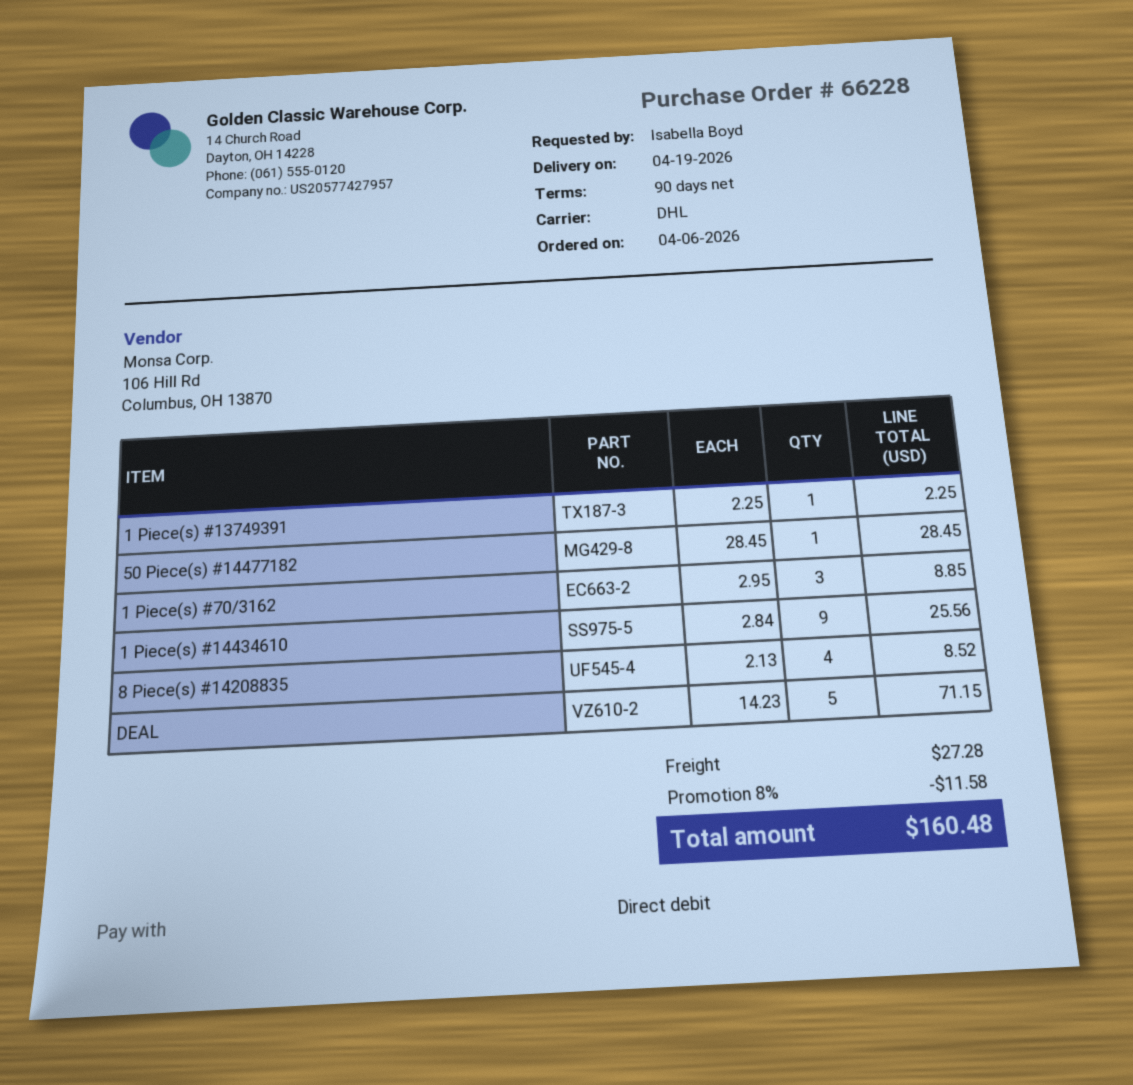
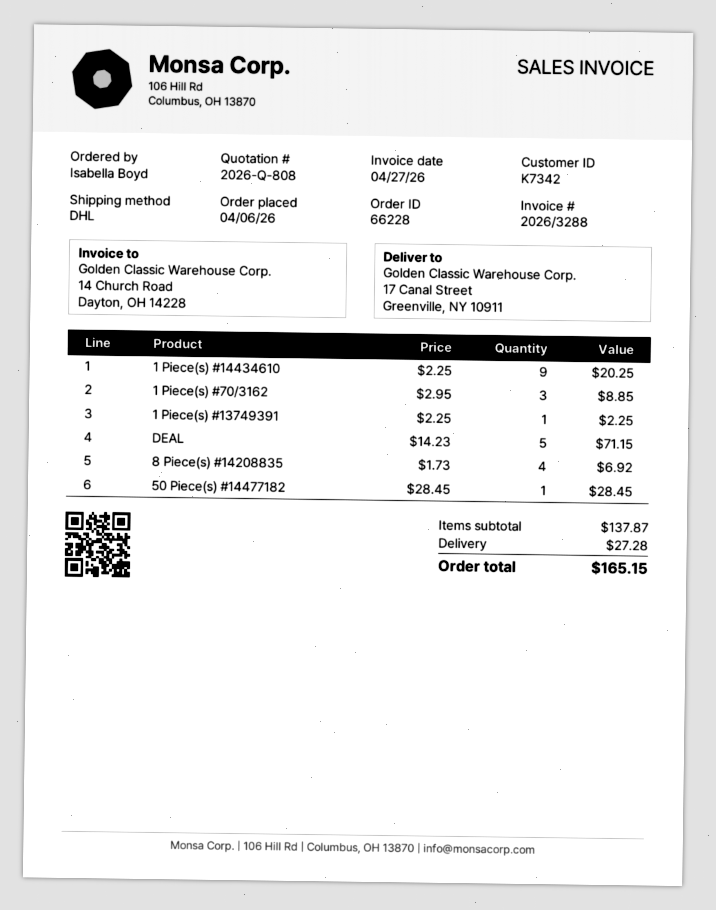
1 Piece(s) #14434610: 9 x 2.84 = 25.56 -> 9 x 2.25 = 20.25
8 Piece(s) #14208835: 4 x 2.13 = 8.52 -> 4 x 1.73 = 6.92
discount: 8% = 11.58 -> none
total: 160.48 -> 165.15

